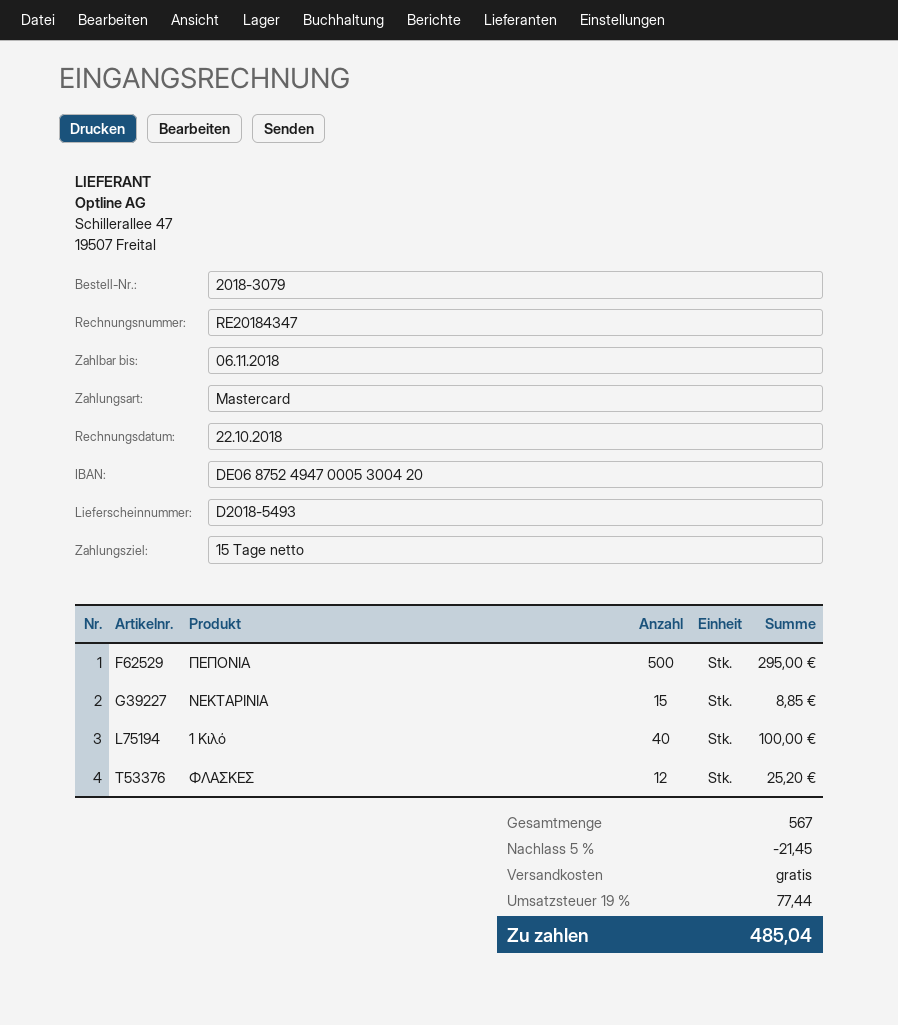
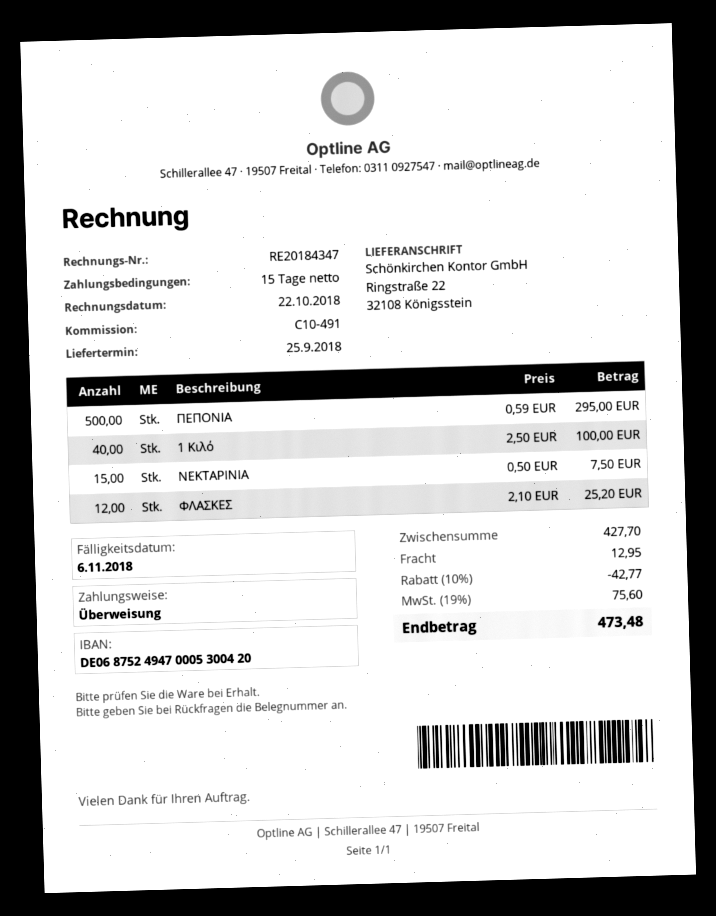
payment method: Mastercard -> bank transfer
ΝΕΚΤΑΡΙΝΙΑ: 15 for 8.85 -> 15 for 7.50
discount: 5% = 21.45 -> 10% = 42.77
shipping: 0.00 -> 12.95
tax: 19% = 77.44 -> 19% = 75.60
total: 485.04 -> 473.48

